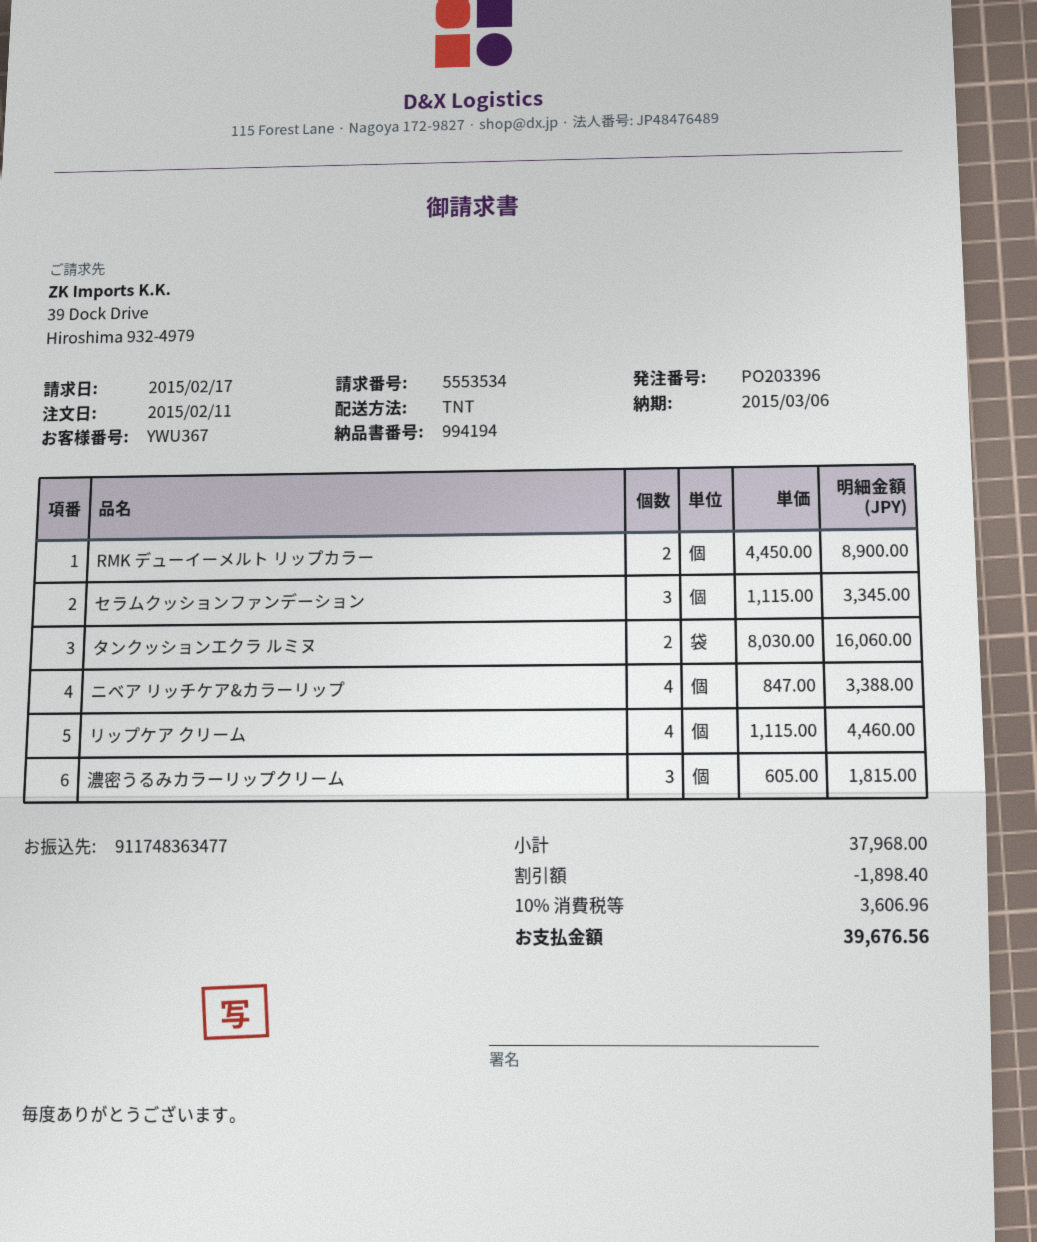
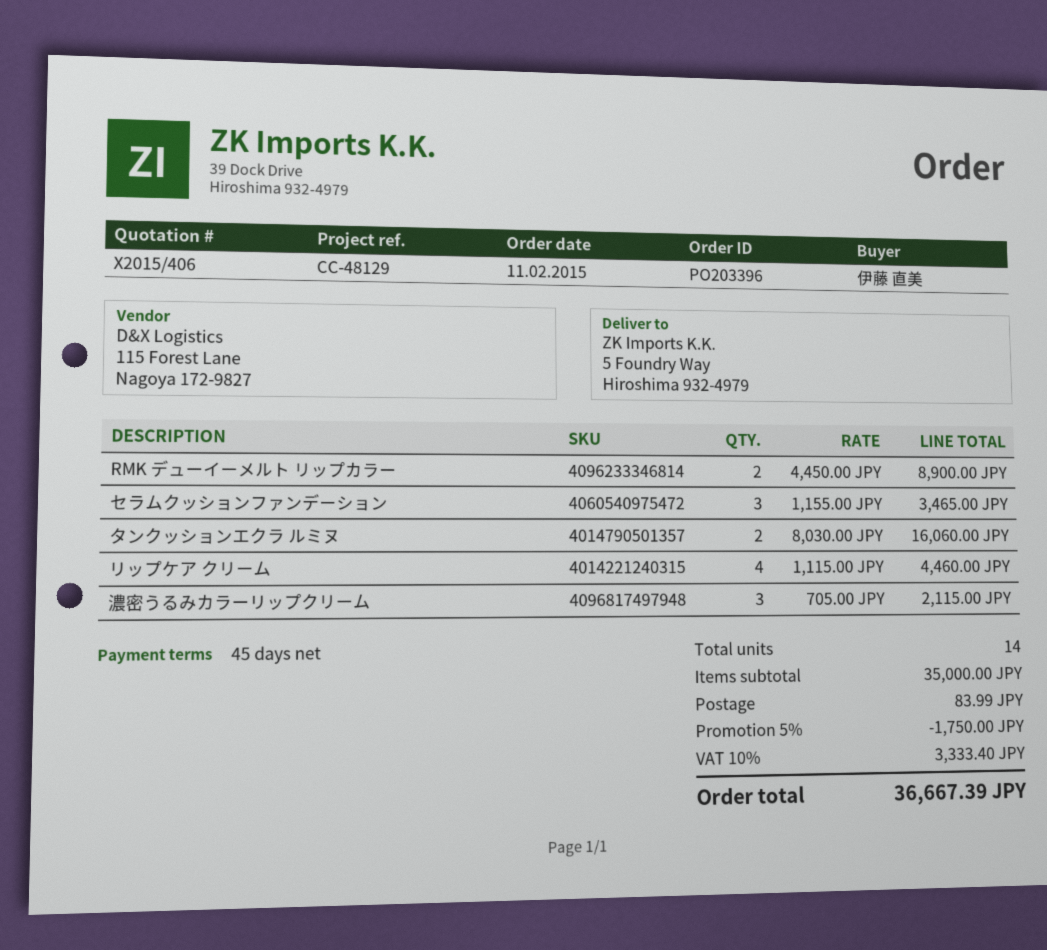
セラムクッションファンデーション: 3 x 1115.00 = 3345.00 -> 3 x 1155.00 = 3465.00
ニベア リッチケア&カラーリップ: 4 x 847.00 = 3388.00 -> none
濃密うるみカラーリップクリーム: 3 x 605.00 = 1815.00 -> 3 x 705.00 = 2115.00
subtotal: 37968.00 -> 35000.00
discount: 1898.40 -> 1750.00
shipping: none -> 83.99
tax: 10% = 3606.96 -> 10% = 3333.40
total: 39676.56 -> 36667.39

